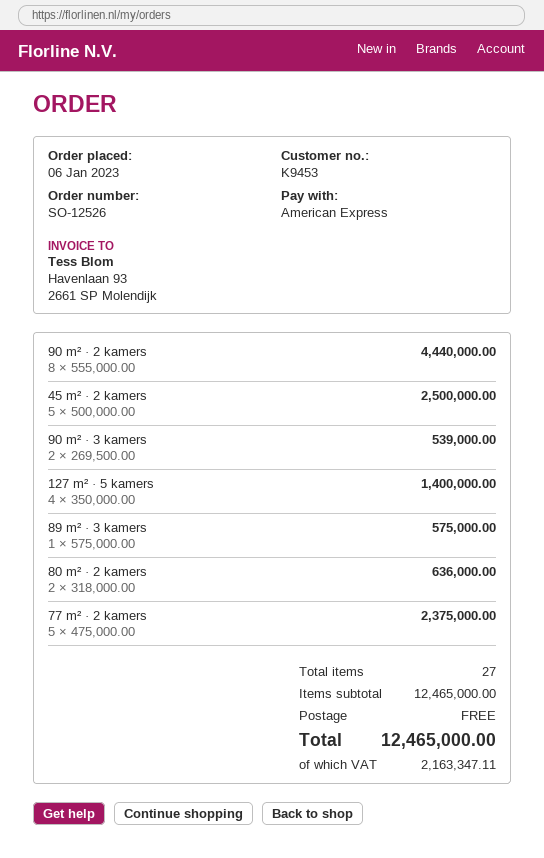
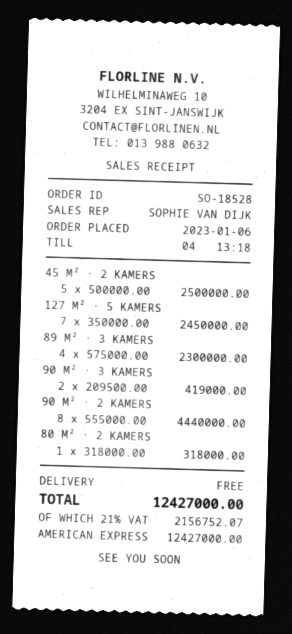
order number: SO-12526 -> SO-18528
90 m² · 3 kamers: 2 x 269500.00 = 539000.00 -> 2 x 209500.00 = 419000.00
127 m² · 5 kamers: 4 x 350000.00 = 1400000.00 -> 7 x 350000.00 = 2450000.00
89 m² · 3 kamers: 1 x 575000.00 = 575000.00 -> 4 x 575000.00 = 2300000.00
80 m² · 2 kamers: 2 x 318000.00 = 636000.00 -> 1 x 318000.00 = 318000.00
77 m² · 2 kamers: 5 x 475000.00 = 2375000.00 -> none
tax: 2163347.11 -> 2156752.07
total: 12465000.00 -> 12427000.00

